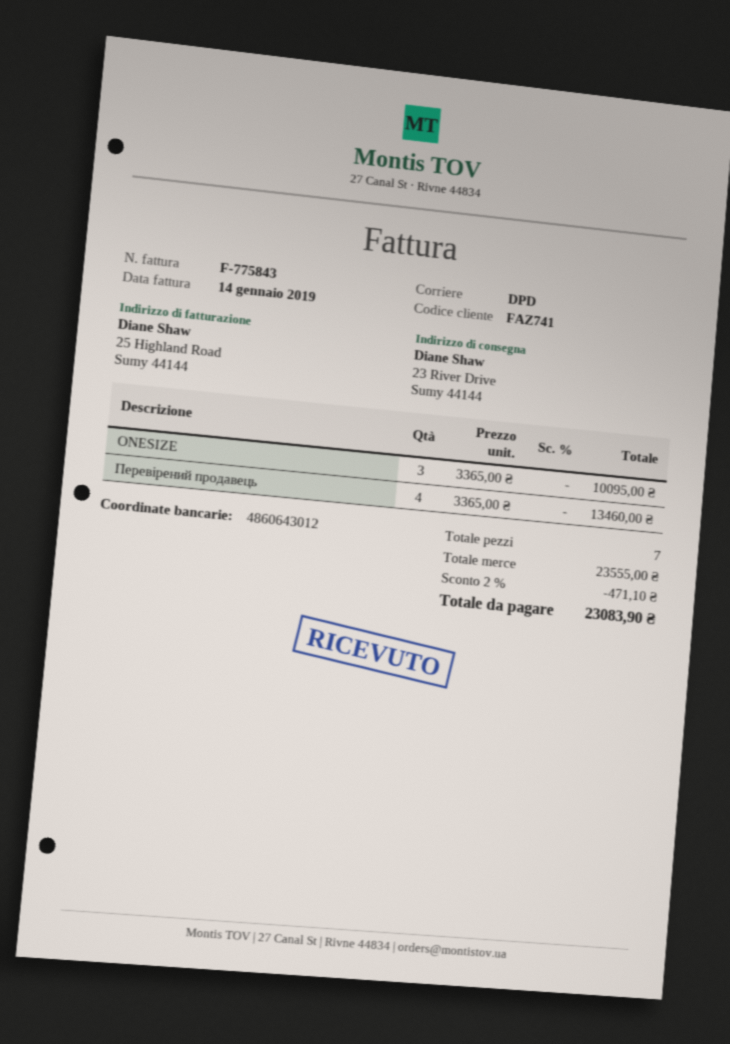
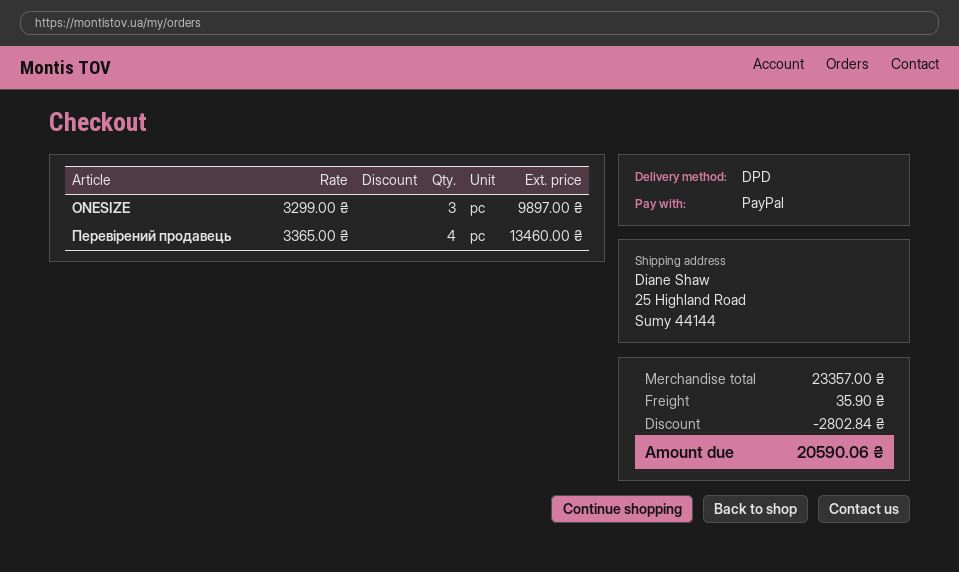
ship to: 23 River Drive, Sumy 44144 -> 25 Highland Road, Sumy 44144
ONESIZE: 3 x 3365.00 = 10095.00 -> 3 x 3299.00 = 9897.00
subtotal: 23555.00 -> 23357.00
discount: 471.10 -> 2802.84
shipping: none -> 35.90
total: 23083.90 -> 20590.06

